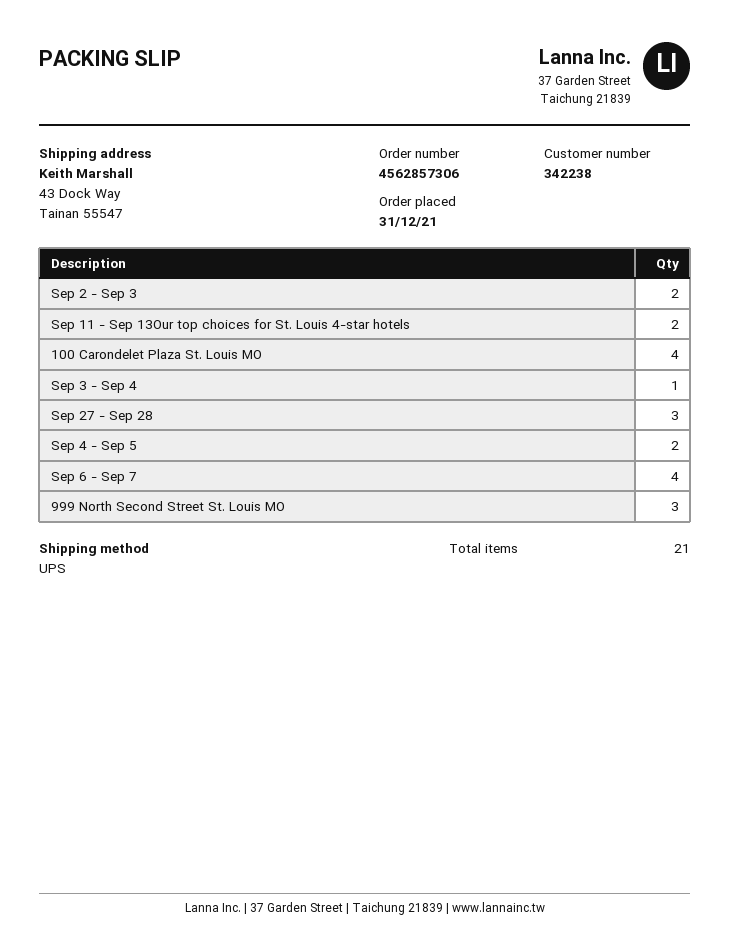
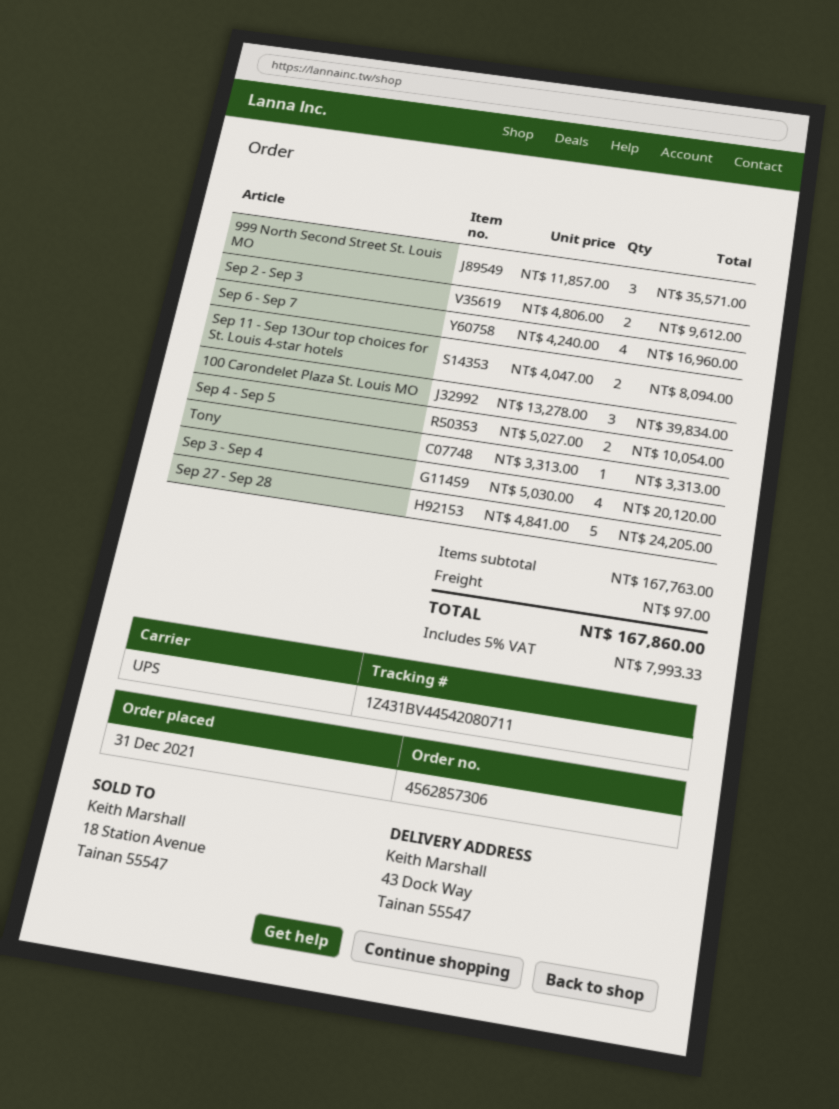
100 Carondelet Plaza St. Louis MO: 4 -> 3
Sep 3 - Sep 4: 1 -> 4
Sep 27 - Sep 28: 3 -> 5
Tony: none -> 1

